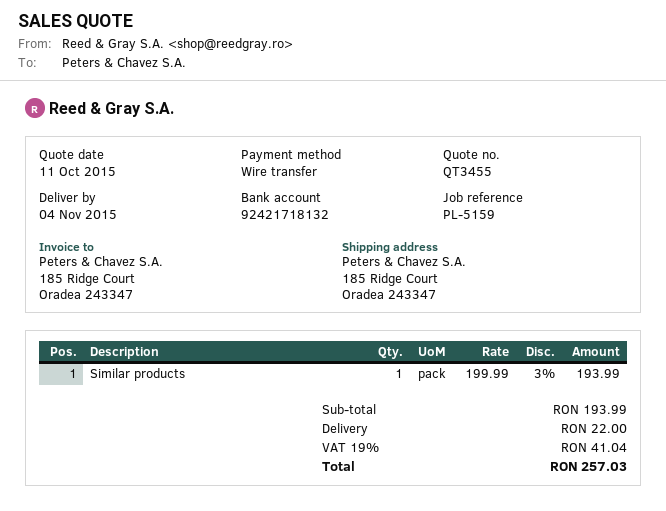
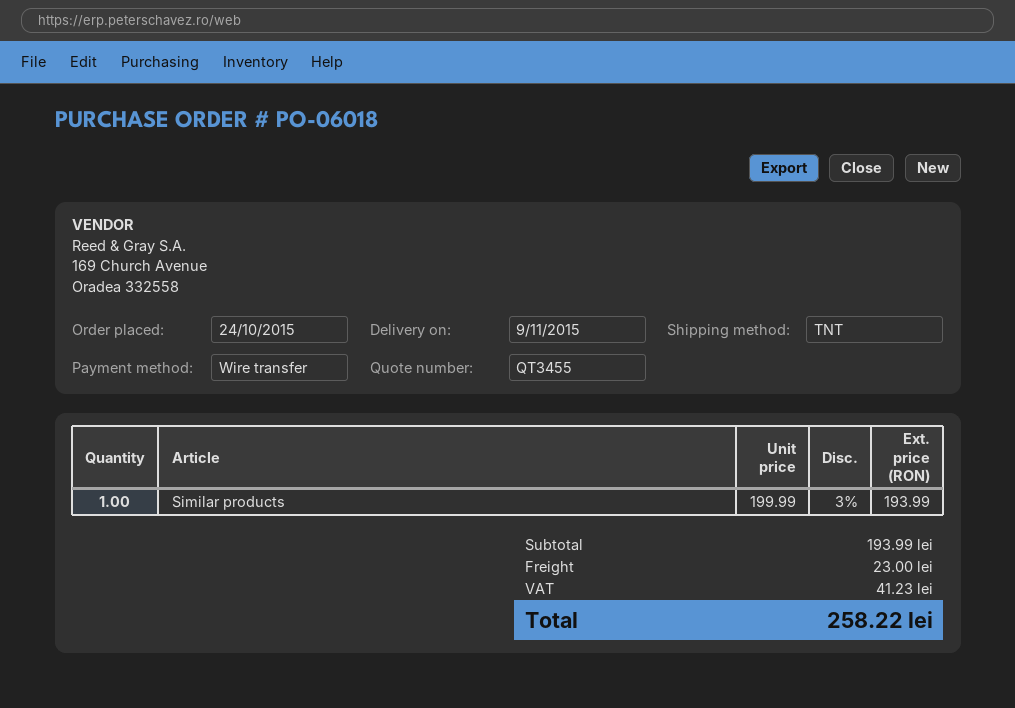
delivery date: 2015-11-04 -> 2015-11-09
shipping: 22.00 -> 23.00
tax: 41.04 -> 41.23
total: 257.03 -> 258.22

